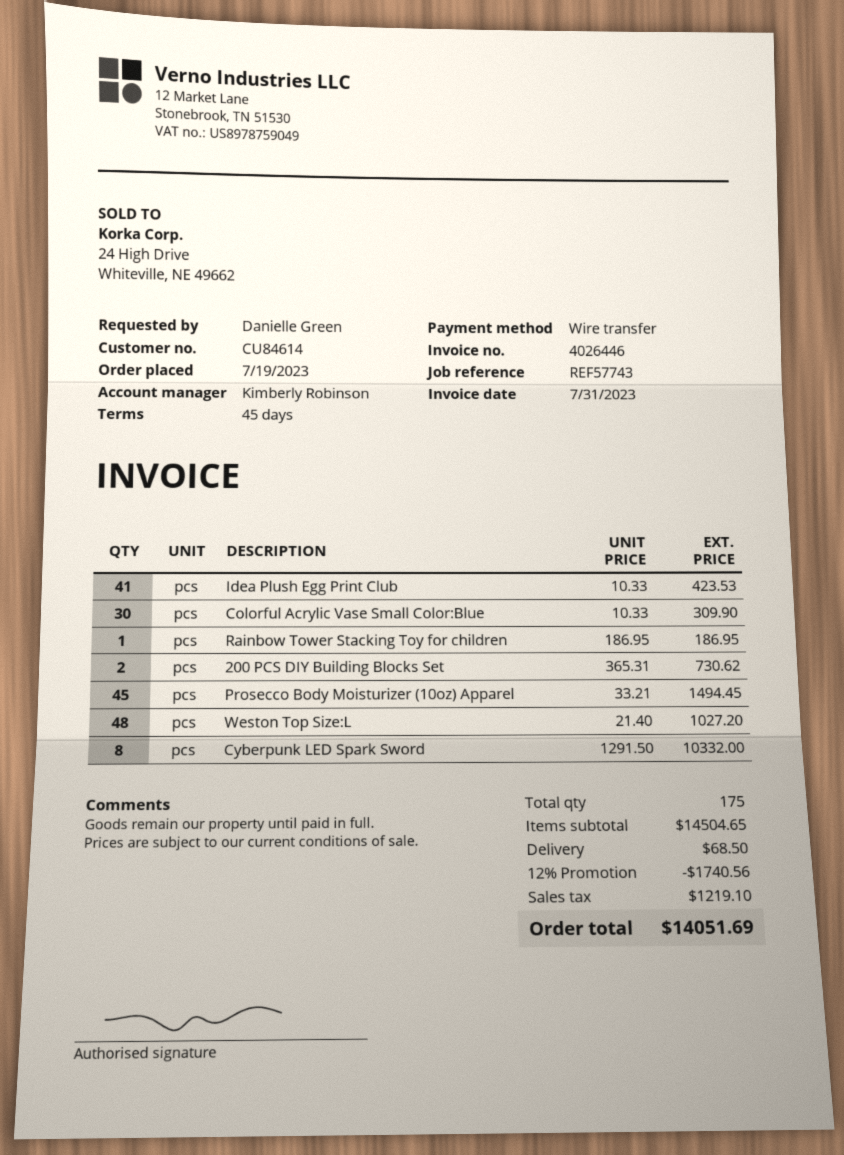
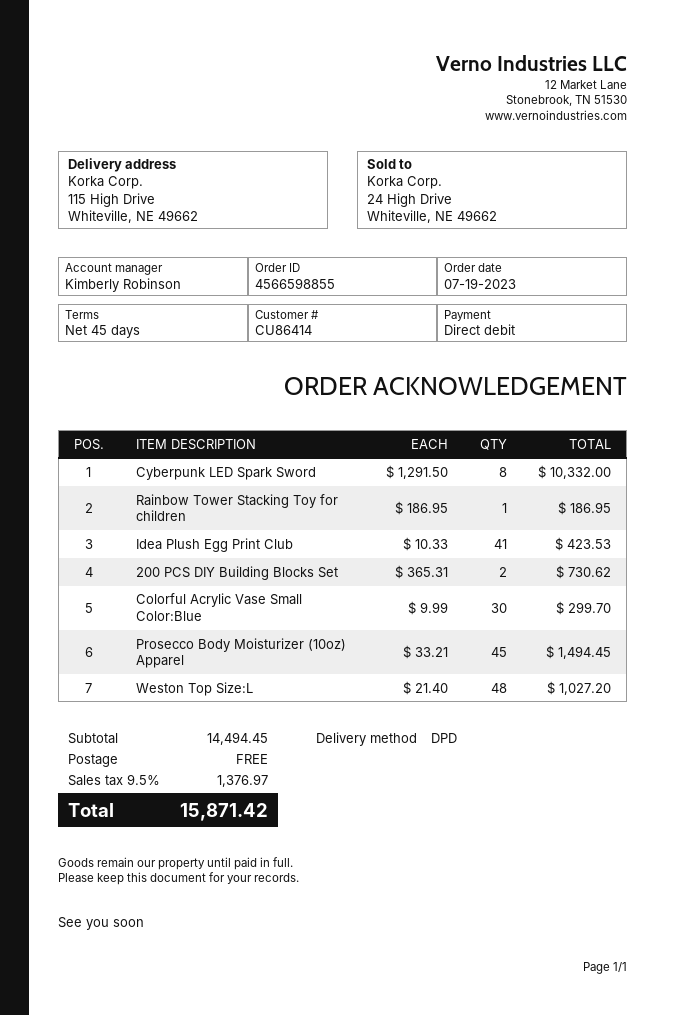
customer number: CU84614 -> CU86414
payment method: bank transfer -> direct debit
Colorful Acrylic Vase Small Color:Blue: 30 x 10.33 = 309.90 -> 30 x 9.99 = 299.70
subtotal: 14504.65 -> 14494.45
discount: 12% = 1740.56 -> none
shipping: 68.50 -> 0.00
tax: 1219.10 -> 1376.97
total: 14051.69 -> 15871.42

